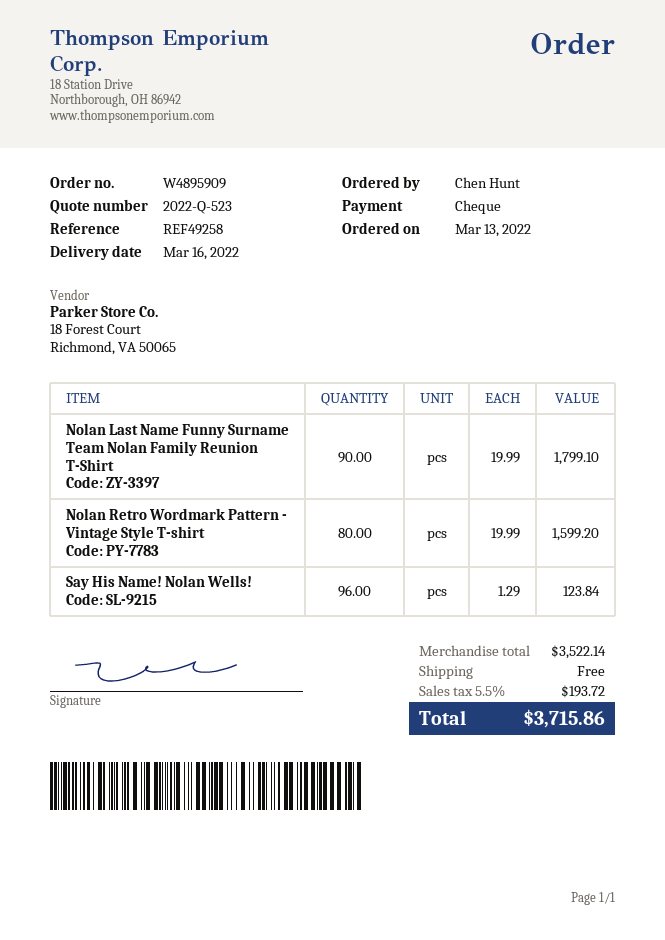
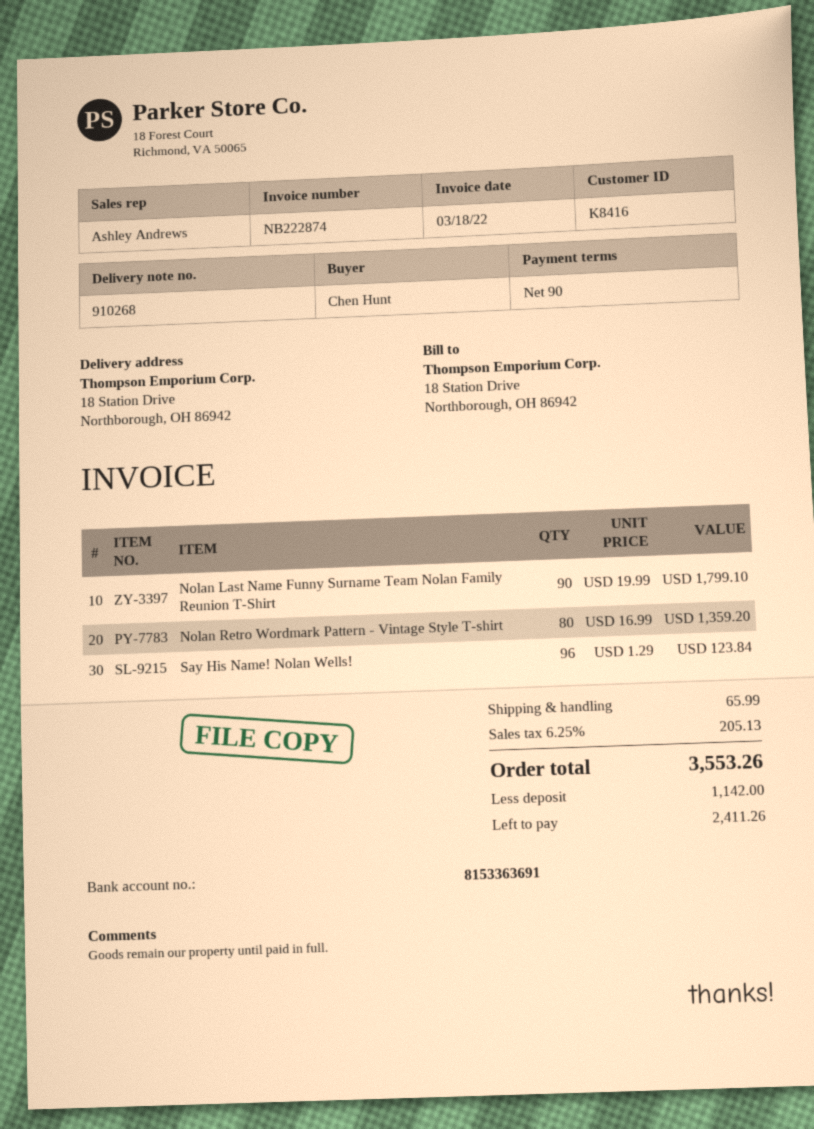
Nolan Retro Wordmark Pattern - Vintage Style T-shirt: 80 x 19.99 = 1599.20 -> 80 x 16.99 = 1359.20
shipping: 0.00 -> 65.99
tax: 5.5% = 193.72 -> 6.25% = 205.13
total: 3715.86 -> 3553.26

